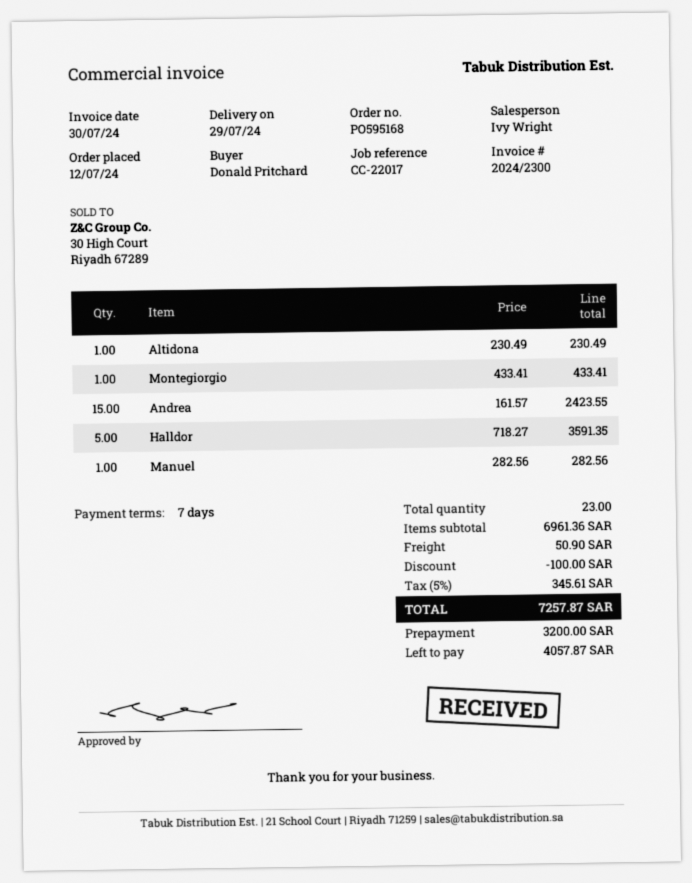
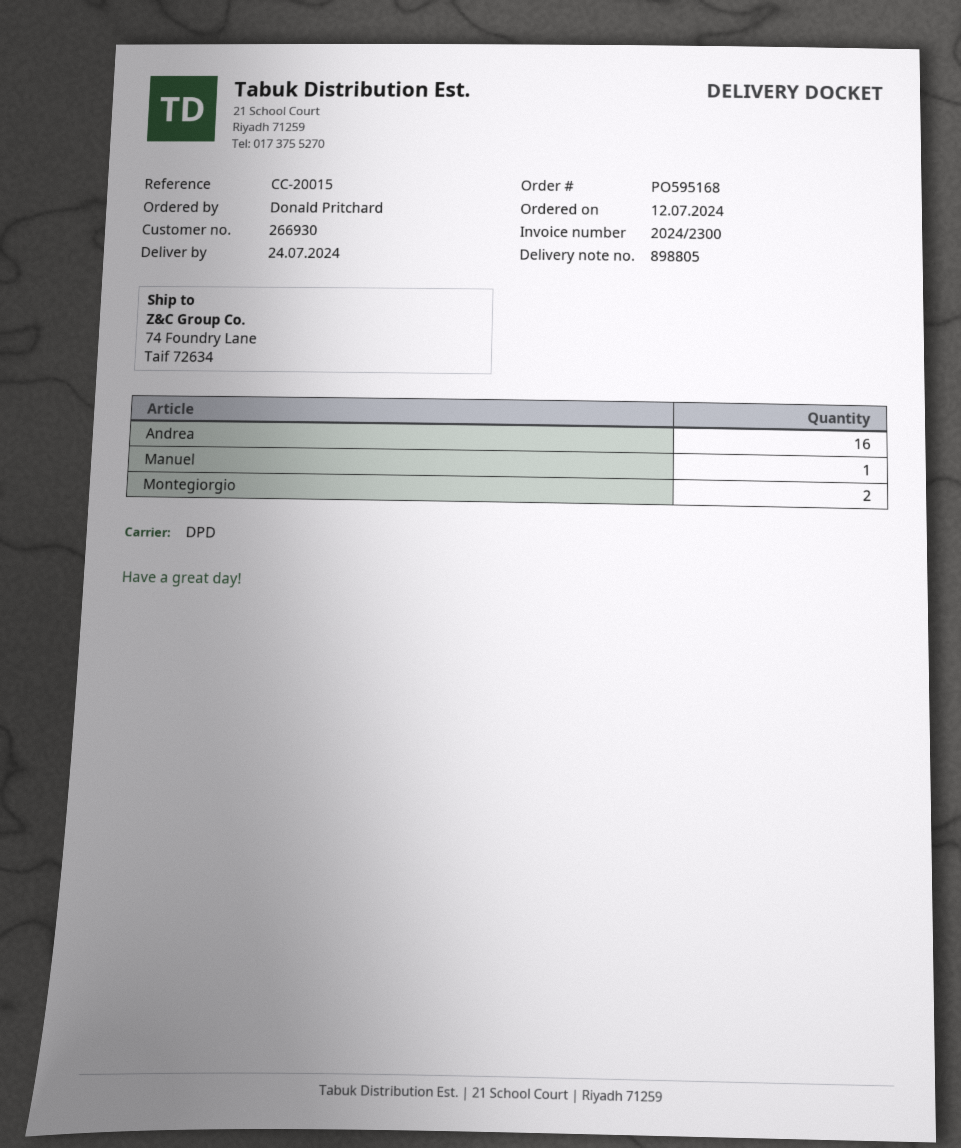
delivery date: 2024-07-29 -> 2024-07-24
reference: CC-22017 -> CC-20015
Altidona: 1 -> none
Montegiorgio: 1 -> 2
Andrea: 15 -> 16
Halldor: 5 -> none

